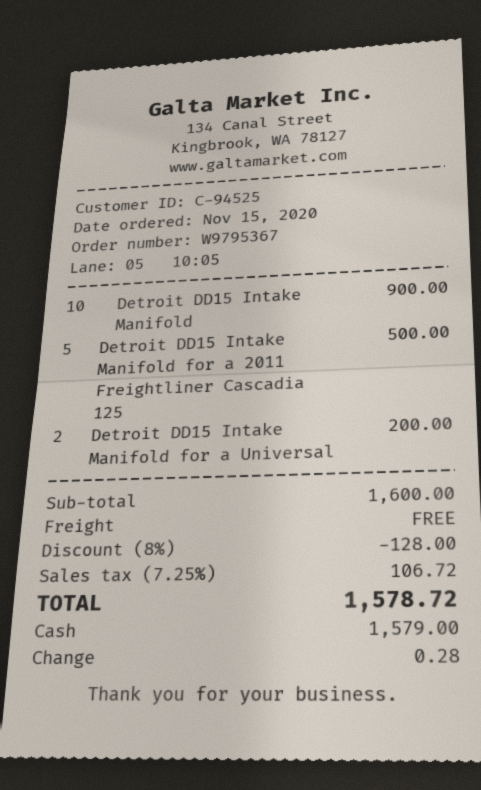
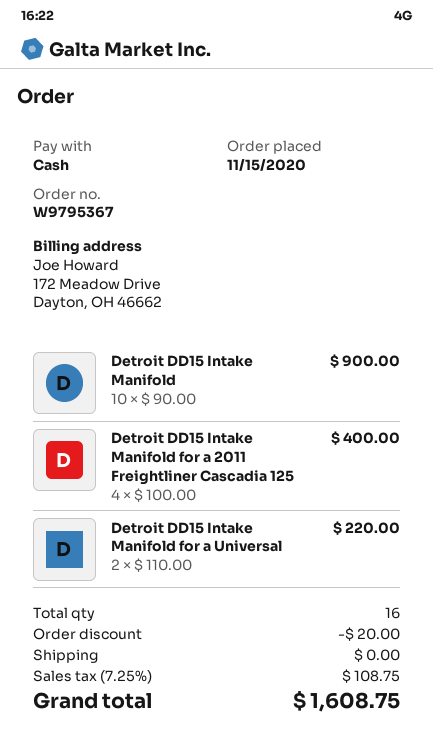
Detroit DD15 Intake Manifold for a 2011 Freightliner Cascadia 125: 5 for 500.00 -> 4 for 400.00
Detroit DD15 Intake Manifold for a Universal: 2 for 200.00 -> 2 for 220.00
discount: 128.00 -> 20.00
tax: 7.25% = 106.72 -> 7.25% = 108.75
total: 1578.72 -> 1608.75

